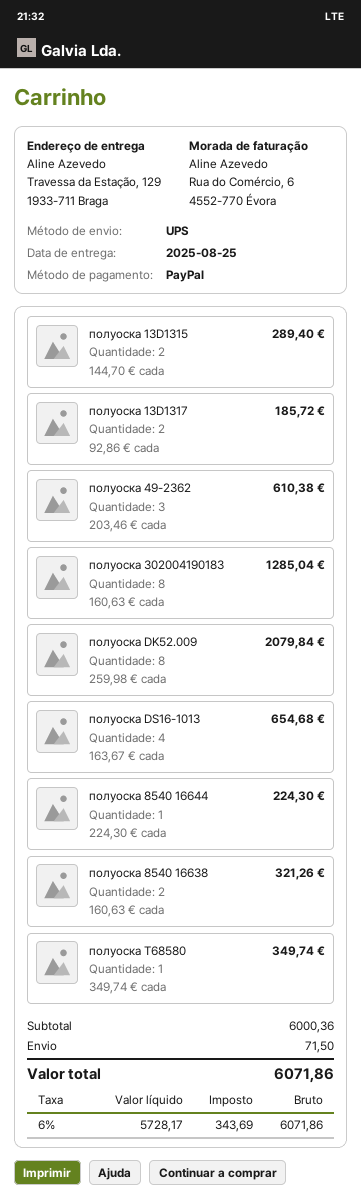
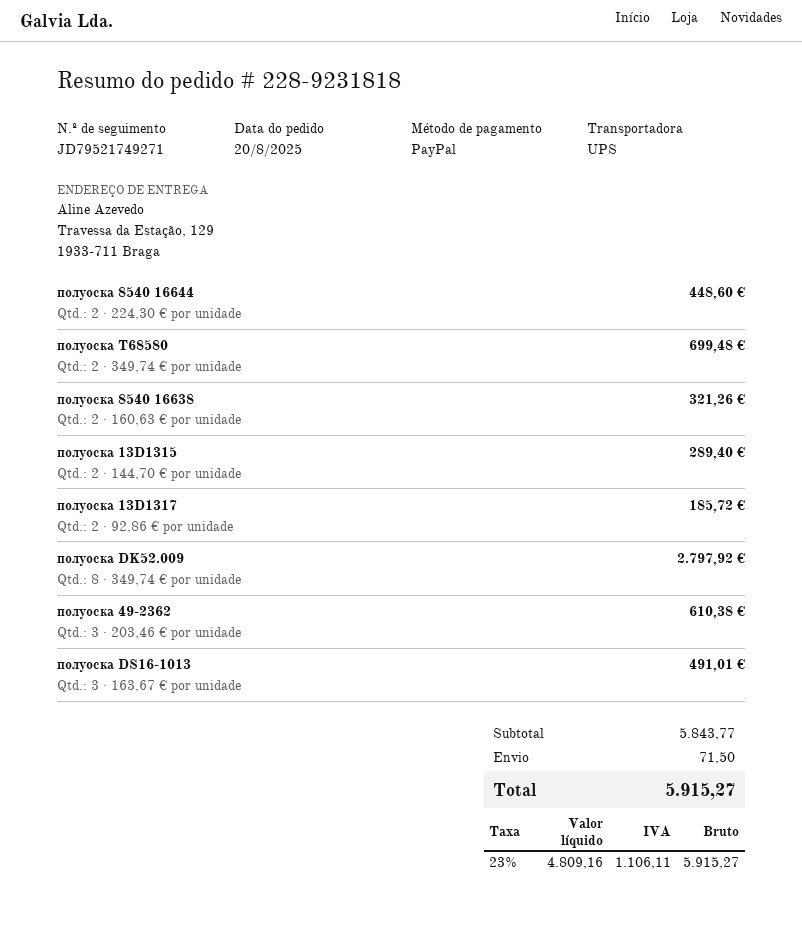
полуоска 302004190183: 8 x 160.63 = 1285.04 -> none
полуоска DK52.009: 8 x 259.98 = 2079.84 -> 8 x 349.74 = 2797.92
полуоска DS16-1013: 4 x 163.67 = 654.68 -> 3 x 163.67 = 491.01
полуоска 8540 16644: 1 x 224.30 = 224.30 -> 2 x 224.30 = 448.60
полуоска T68580: 1 x 349.74 = 349.74 -> 2 x 349.74 = 699.48
subtotal: 6000.36 -> 5843.77
net: 5728.17 -> 4809.16
tax: 6% = 343.69 -> 23% = 1106.11
total: 6071.86 -> 5915.27

